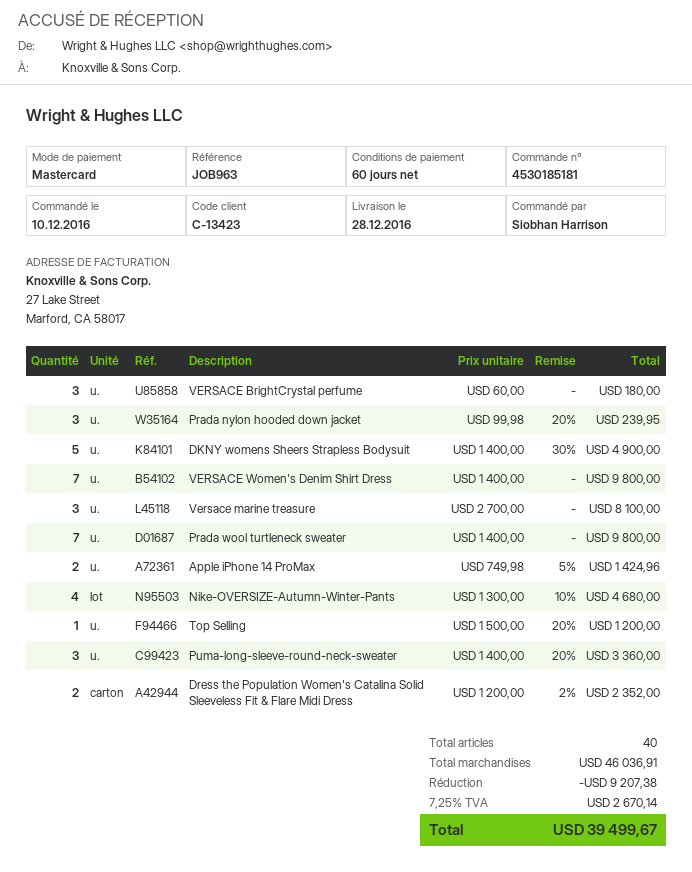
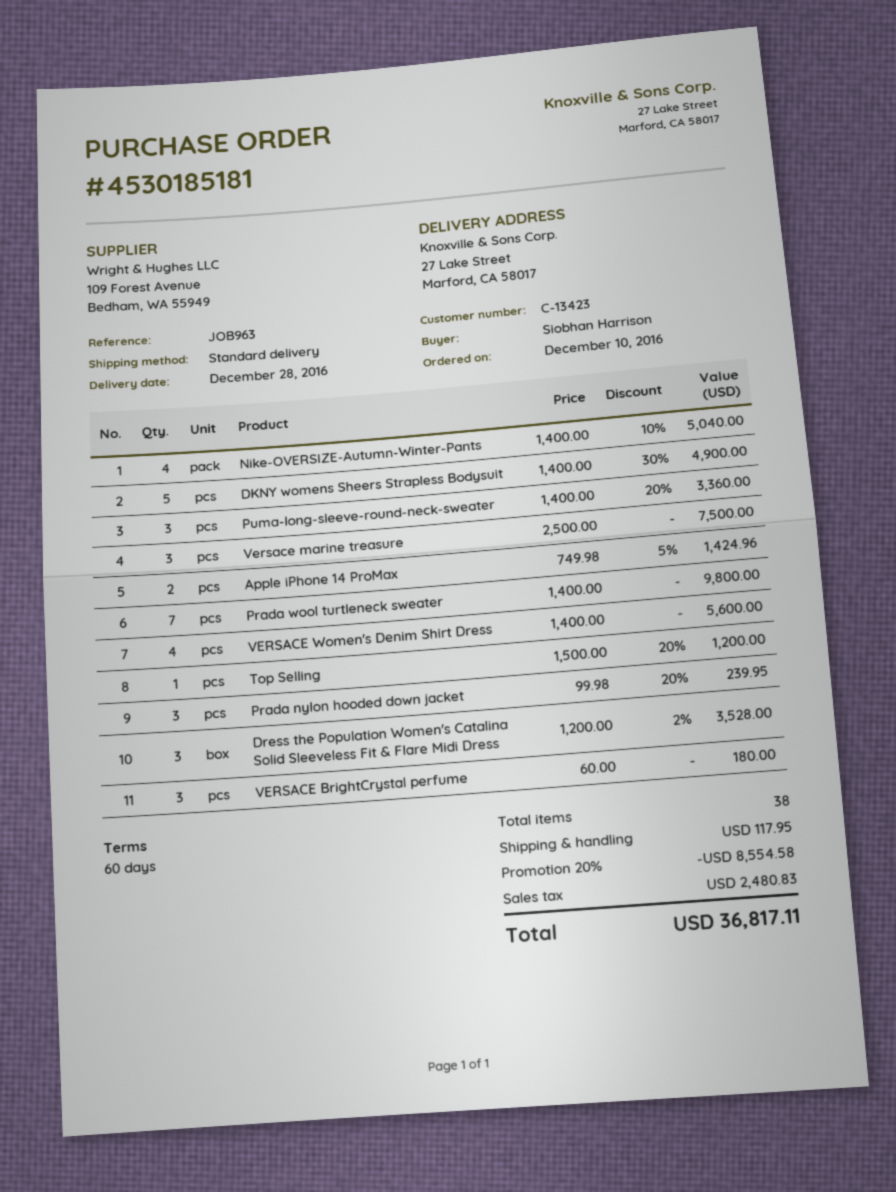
VERSACE Women's Denim Shirt Dress: 7 x 1400.00 = 9800.00 -> 4 x 1400.00 = 5600.00
Versace marine treasure: 3 x 2700.00 = 8100.00 -> 3 x 2500.00 = 7500.00
Nike-OVERSIZE-Autumn-Winter-Pants: 4 x 1300.00 - 10% = 4680.00 -> 4 x 1400.00 - 10% = 5040.00
Dress the Population Women's Catalina Solid Sleeveless Fit & Flare Midi Dress: 2 x 1200.00 - 2% = 2352.00 -> 3 x 1200.00 - 2% = 3528.00
total quantity: 40 -> 38
discount: 9207.38 -> 8554.58
shipping: none -> 117.95
tax: 2670.14 -> 2480.83
total: 39499.67 -> 36817.11

